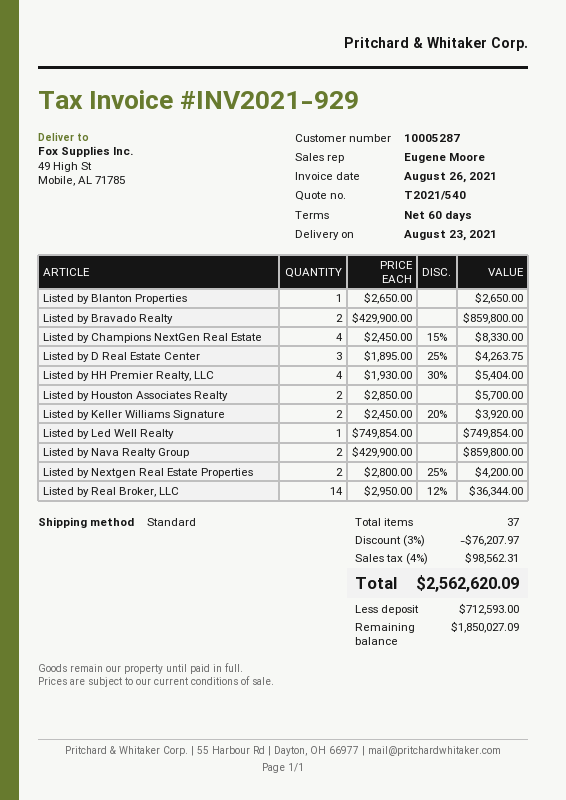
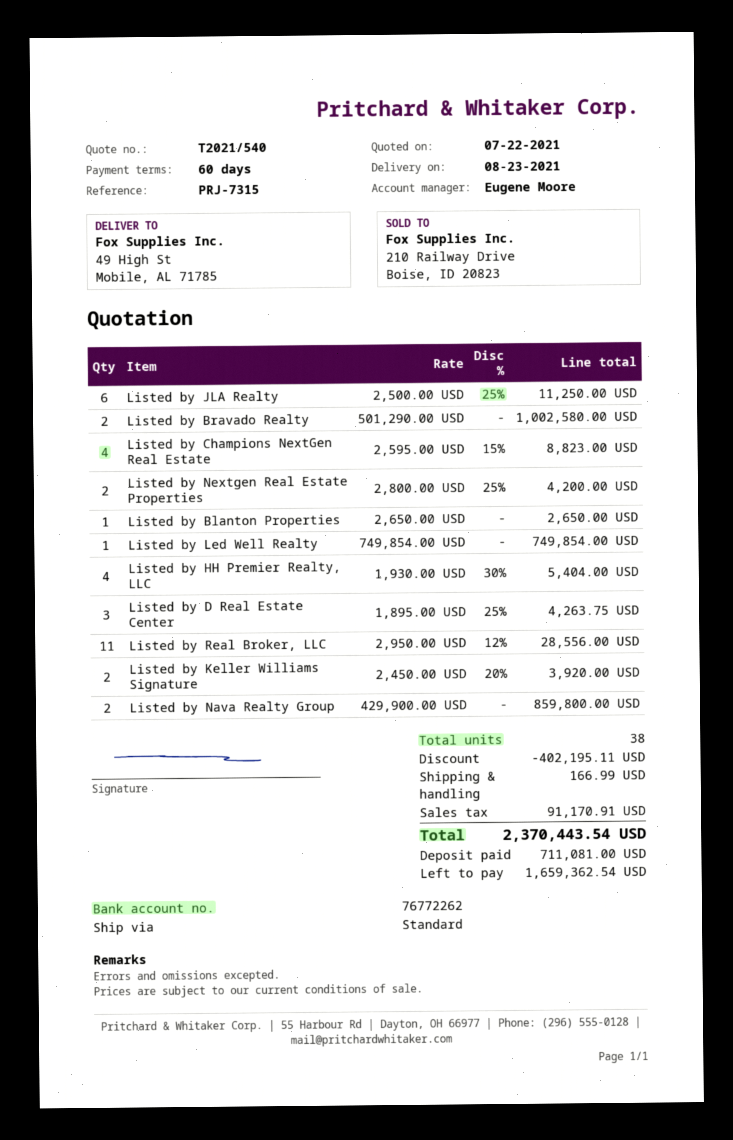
Listed by Bravado Realty: 2 x 429900.00 = 859800.00 -> 2 x 501290.00 = 1002580.00
Listed by Champions NextGen Real Estate: 4 x 2450.00 - 15% = 8330.00 -> 4 x 2595.00 - 15% = 8823.00
Listed by Houston Associates Realty: 2 x 2850.00 = 5700.00 -> none
Listed by Real Broker, LLC: 14 x 2950.00 - 12% = 36344.00 -> 11 x 2950.00 - 12% = 28556.00
Listed by JLA Realty: none -> 6 x 2500.00 - 25% = 11250.00
total quantity: 37 -> 38
discount: 76207.97 -> 402195.11
shipping: none -> 166.99
tax: 98562.31 -> 91170.91
total: 2562620.09 -> 2370443.54
deposit: 712593.00 -> 711081.00
balance: 1850027.09 -> 1659362.54

